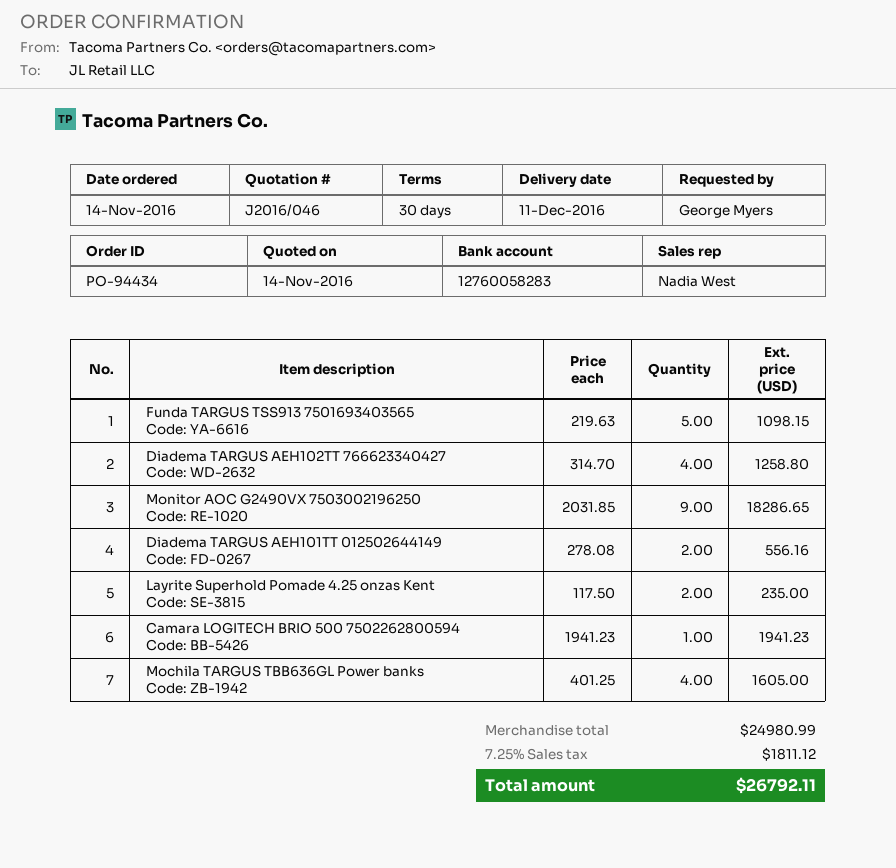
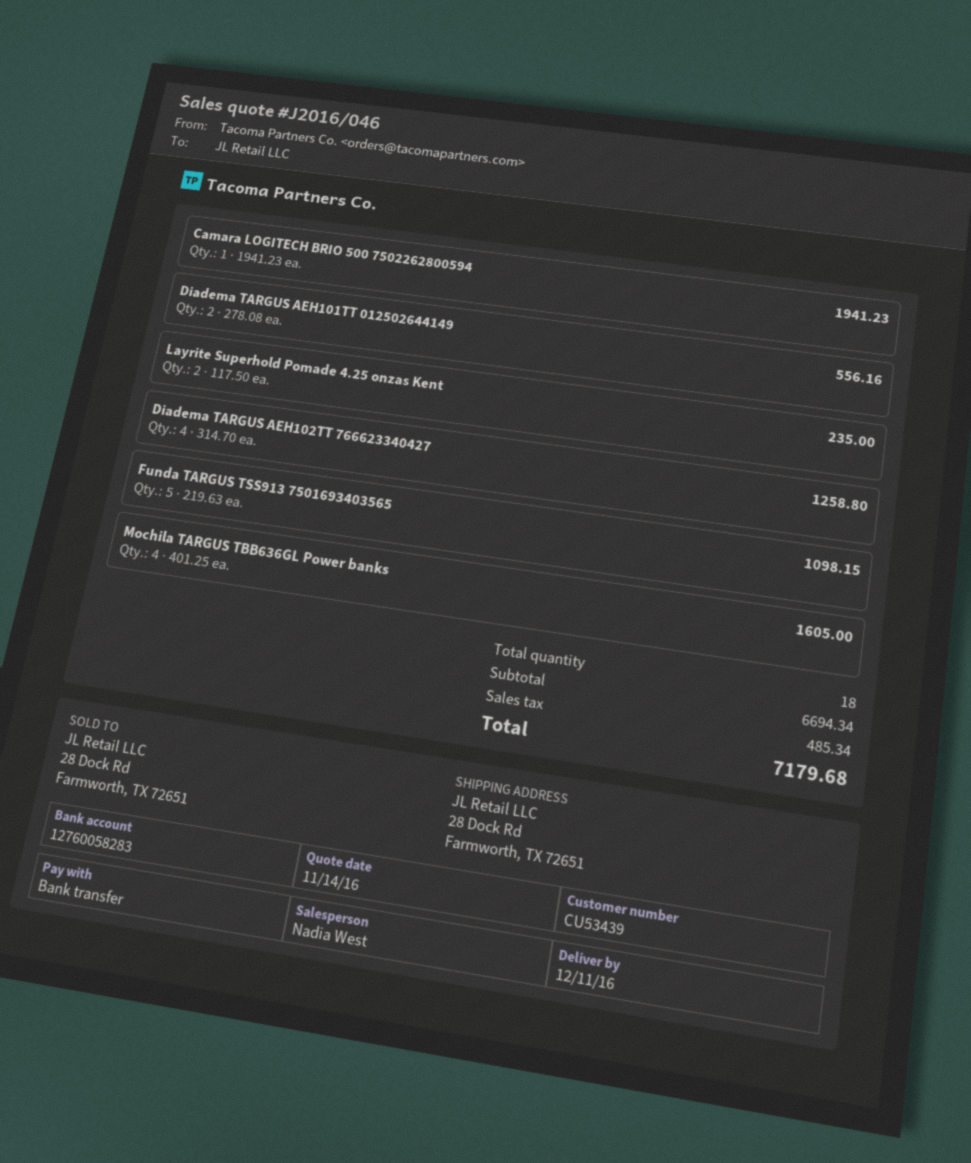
Monitor AOC G2490VX 7503002196250: 9 x 2031.85 = 18286.65 -> none
subtotal: 24980.99 -> 6694.34
tax: 1811.12 -> 485.34
total: 26792.11 -> 7179.68

